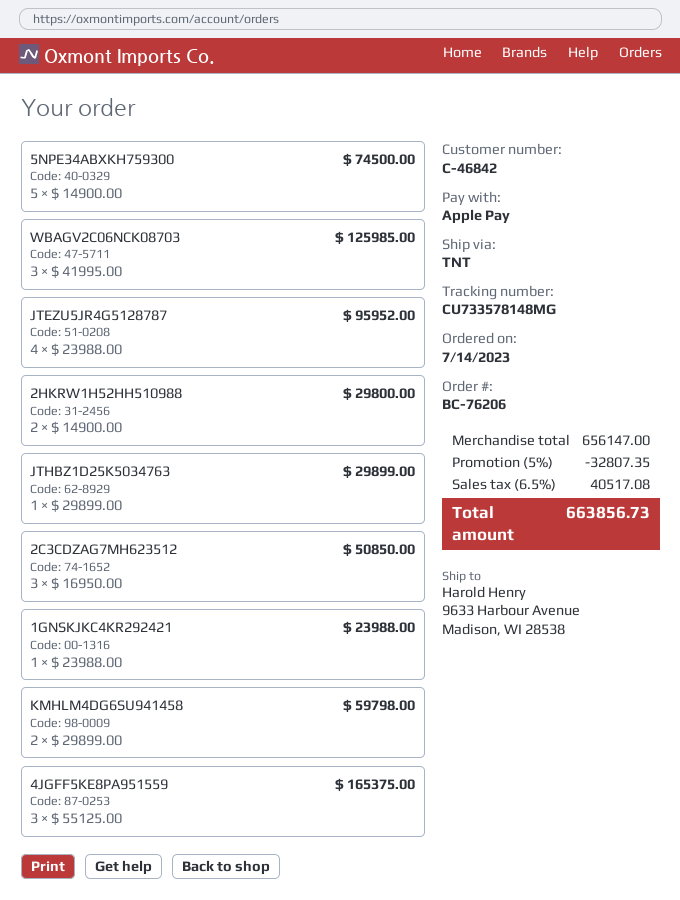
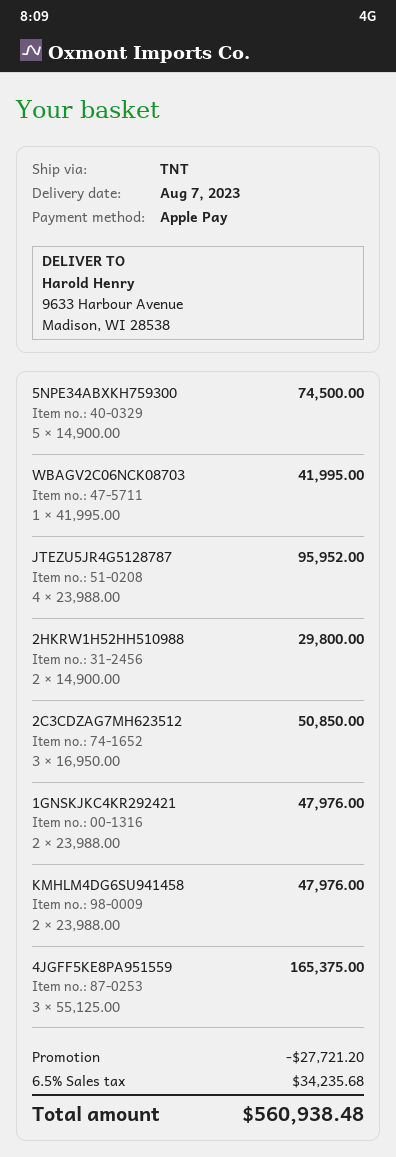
WBAGV2C06NCK08703: 3 x 41995.00 = 125985.00 -> 1 x 41995.00 = 41995.00
JTHBZ1D25K5034763: 1 x 29899.00 = 29899.00 -> none
1GNSKJKC4KR292421: 1 x 23988.00 = 23988.00 -> 2 x 23988.00 = 47976.00
KMHLM4DG6SU941458: 2 x 29899.00 = 59798.00 -> 2 x 23988.00 = 47976.00
discount: 32807.35 -> 27721.20
tax: 6.5% = 40517.08 -> 6.5% = 34235.68
total: 663856.73 -> 560938.48

